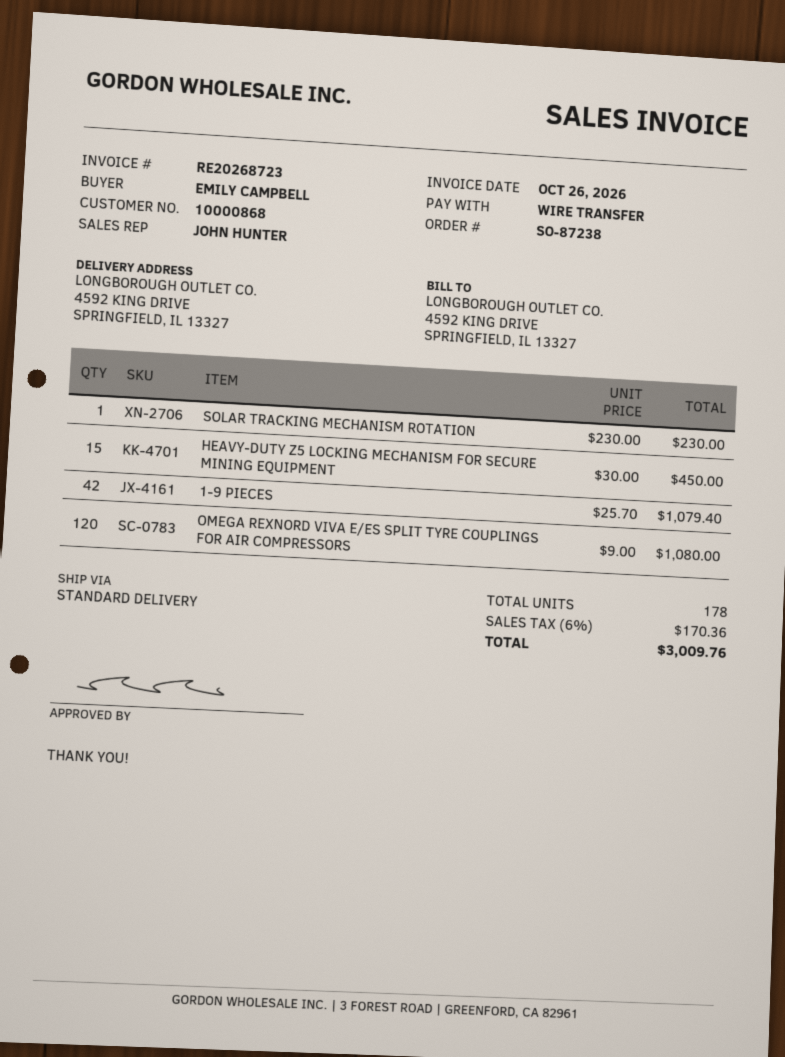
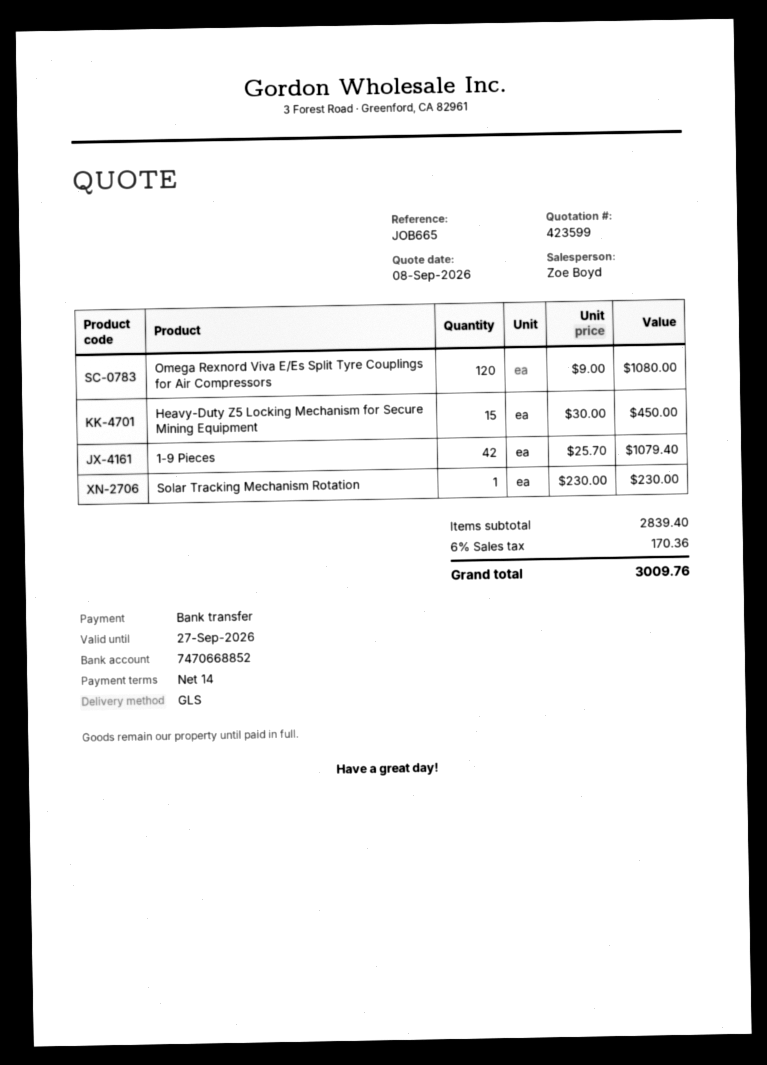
sales rep: JOHN HUNTER -> Zoe Boyd
shipping method: standard -> GLS

